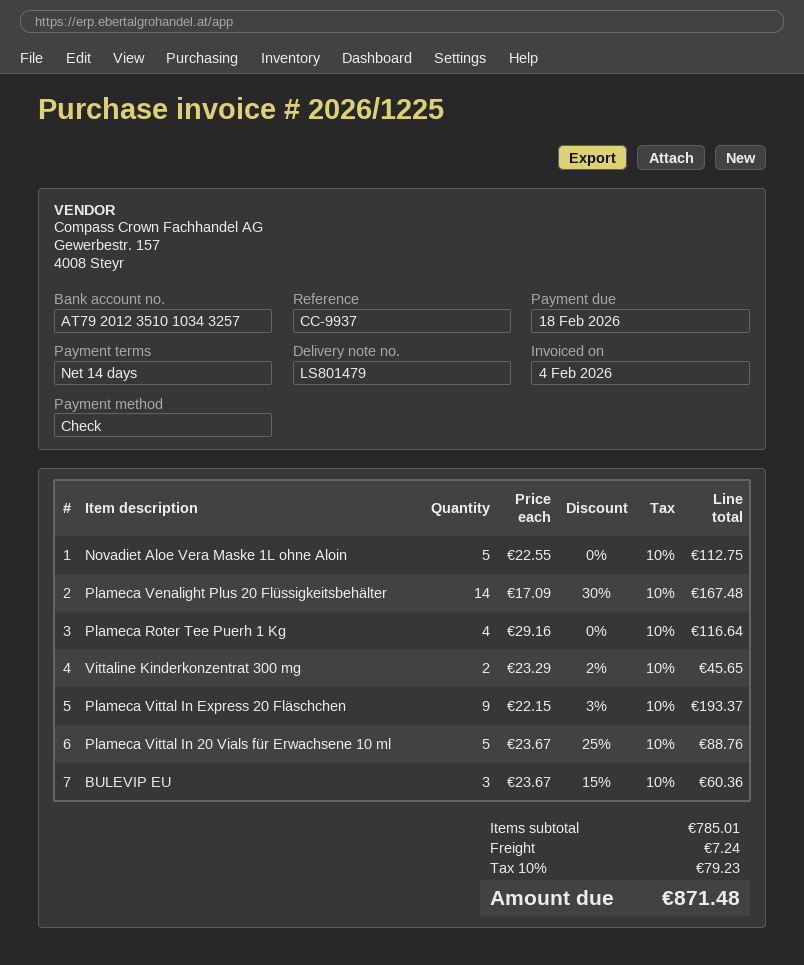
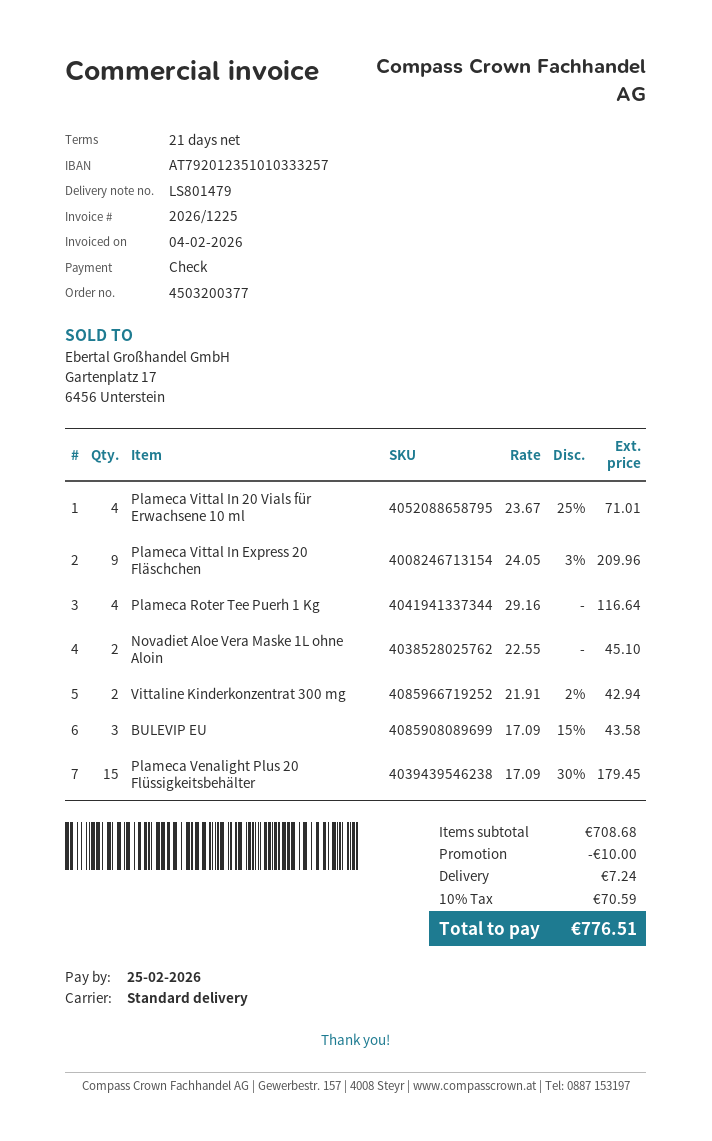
payment terms: 14 days -> 21 days
due date: 2026-02-18 -> 2026-02-25
bank account: AT792012351010343257 -> AT792012351010333257
Novadiet Aloe Vera Maske 1L ohne Aloin: 5 x 22.55 = 112.75 -> 2 x 22.55 = 45.10
Plameca Venalight Plus 20 Flüssigkeitsbehälter: 14 x 17.09 - 30% = 167.48 -> 15 x 17.09 - 30% = 179.45
Vittaline Kinderkonzentrat 300 mg: 2 x 23.29 - 2% = 45.65 -> 2 x 21.91 - 2% = 42.94
Plameca Vittal In Express 20 Fläschchen: 9 x 22.15 - 3% = 193.37 -> 9 x 24.05 - 3% = 209.96
Plameca Vittal In 20 Vials für Erwachsene 10 ml: 5 x 23.67 - 25% = 88.76 -> 4 x 23.67 - 25% = 71.01
BULEVIP EU: 3 x 23.67 - 15% = 60.36 -> 3 x 17.09 - 15% = 43.58
subtotal: 785.01 -> 708.68
discount: none -> 10.00
tax: 10% = 79.23 -> 10% = 70.59
total: 871.48 -> 776.51

